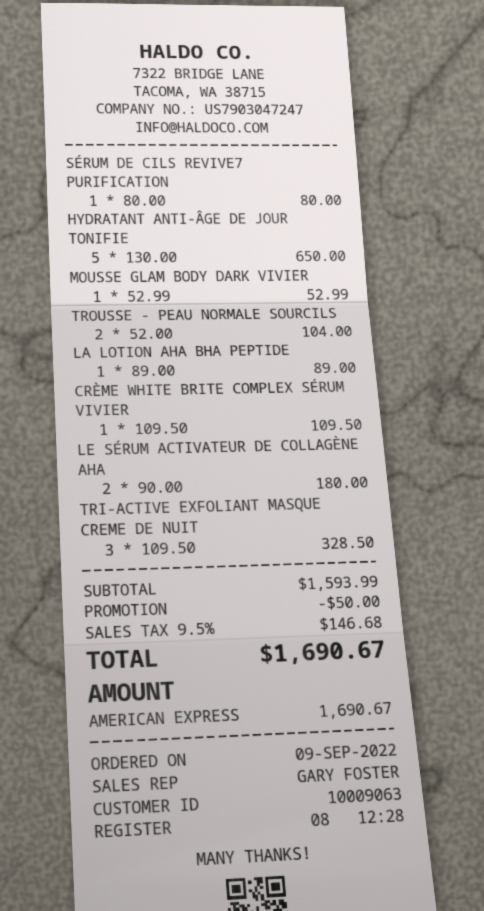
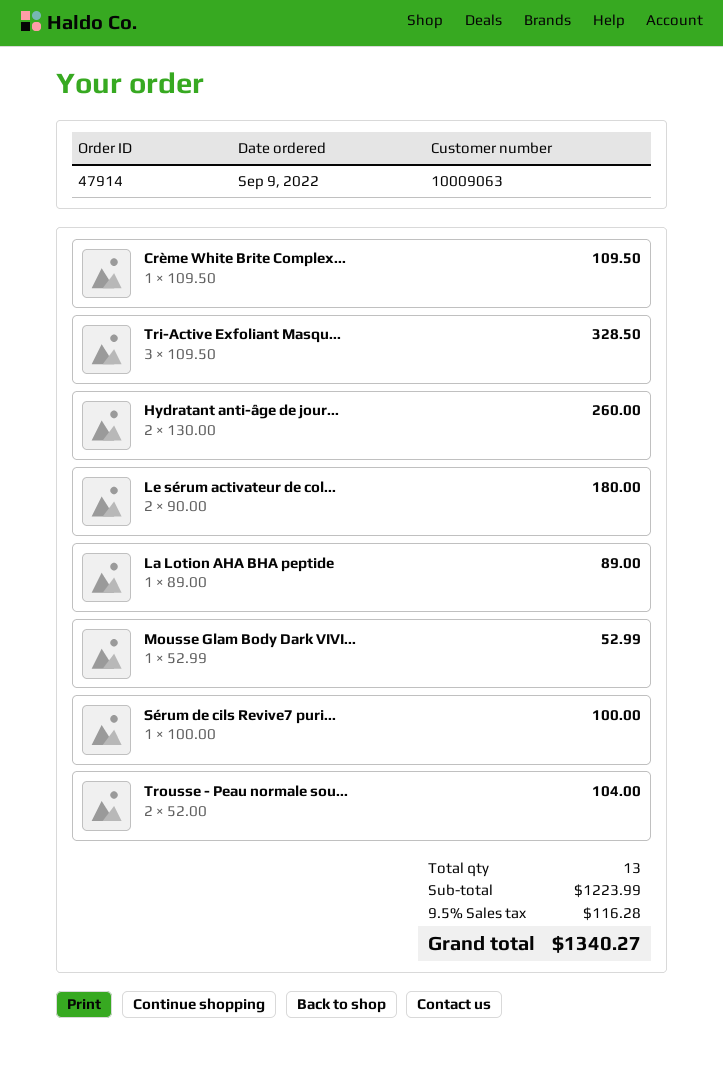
SÉRUM DE CILS REVIVE7 PURIFICATION: 1 x 80.00 = 80.00 -> 1 x 100.00 = 100.00
HYDRATANT ANTI-ÂGE DE JOUR TONIFIE: 5 x 130.00 = 650.00 -> 2 x 130.00 = 260.00
subtotal: 1593.99 -> 1223.99
discount: 50.00 -> none
tax: 9.5% = 146.68 -> 9.5% = 116.28
total: 1690.67 -> 1340.27

